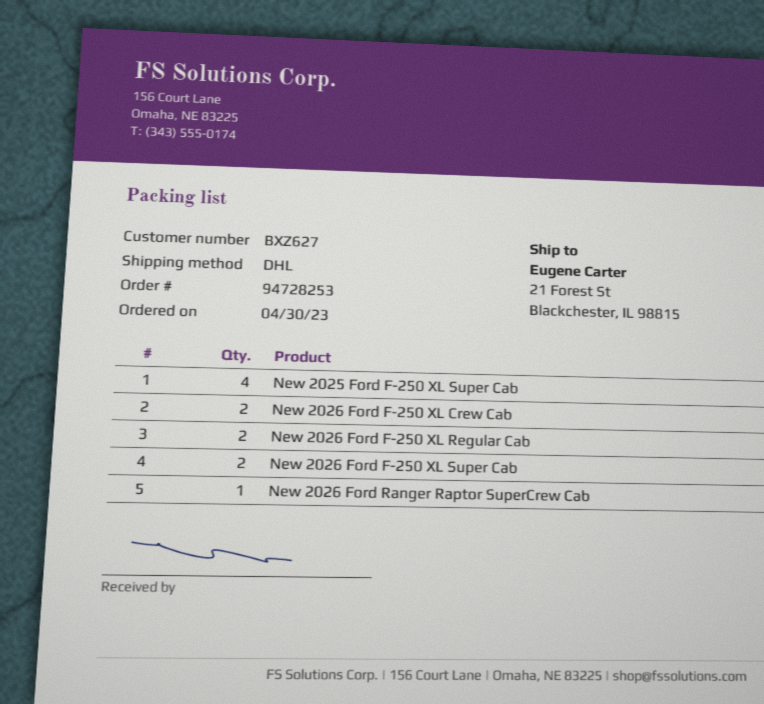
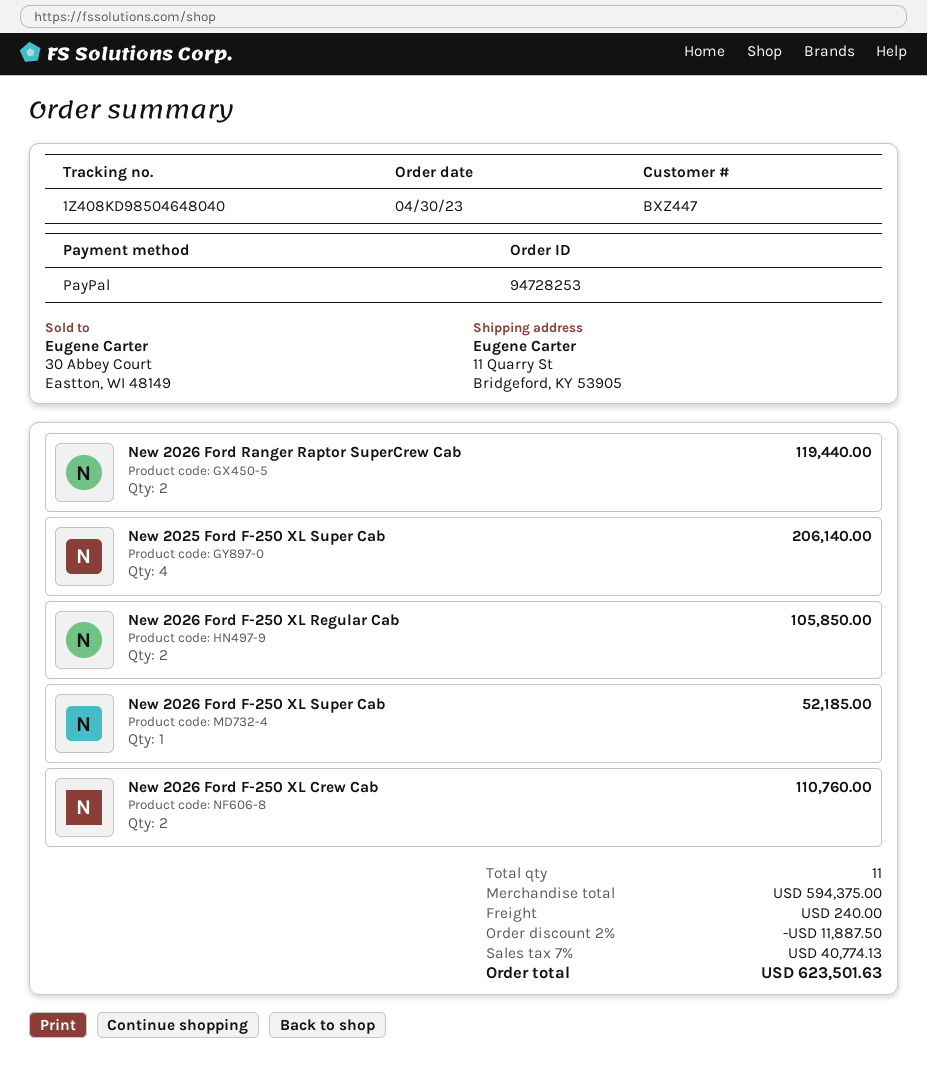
customer number: BXZ627 -> BXZ447
ship to: 21 Forest St, Blackchester, IL 98815 -> 11 Quarry St, Bridgeford, KY 53905
New 2026 Ford F-250 XL Super Cab: 2 -> 1
New 2026 Ford Ranger Raptor SuperCrew Cab: 1 -> 2

